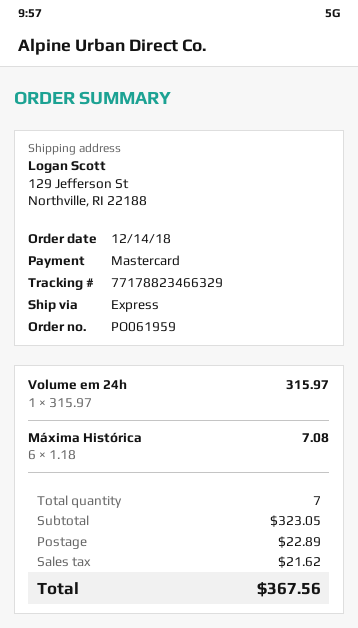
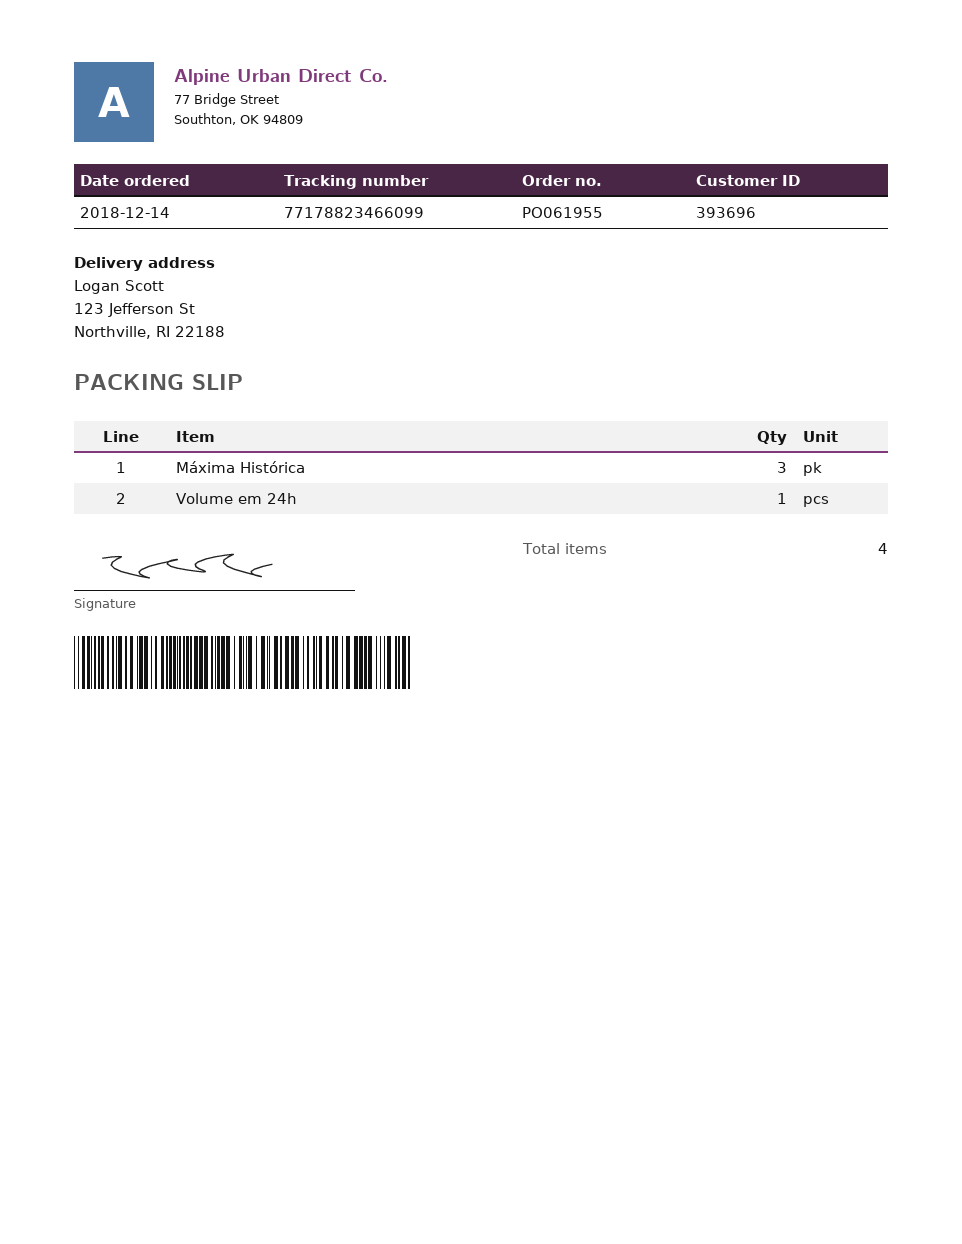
order number: PO061959 -> PO061955
tracking number: 77178823466329 -> 77178823466099
ship to: 129 Jefferson St, Northville, RI 22188 -> 123 Jefferson St, Northville, RI 22188
Máxima Histórica: 6 -> 3
total quantity: 7 -> 4

